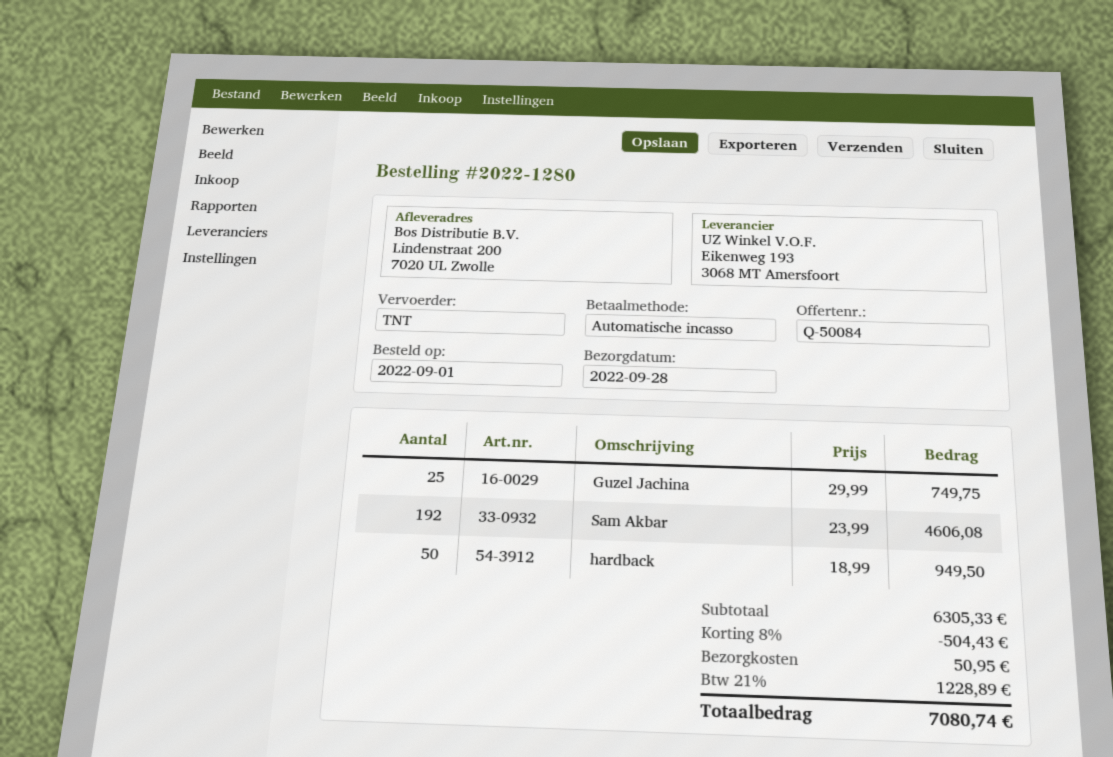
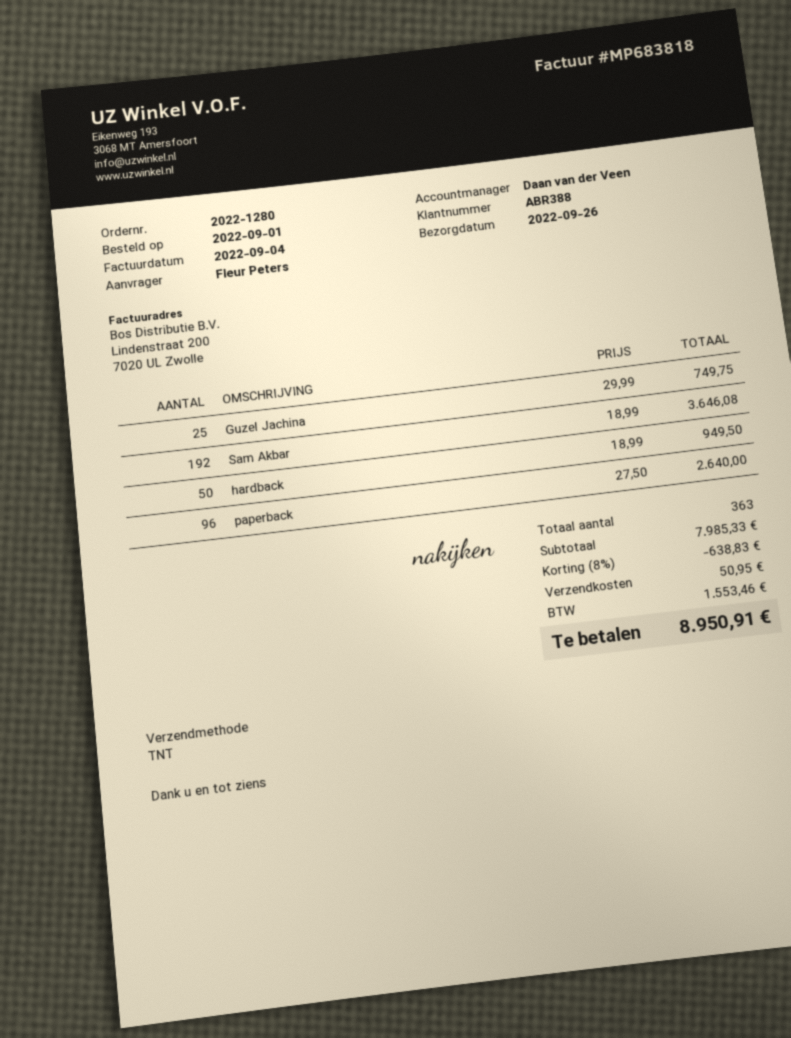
delivery date: 2022-09-28 -> 2022-09-26
Sam Akbar: 192 x 23.99 = 4606.08 -> 192 x 18.99 = 3646.08
paperback: none -> 96 x 27.50 = 2640.00
subtotal: 6305.33 -> 7985.33
discount: 8% = 504.43 -> 8% = 638.83
tax: 1228.89 -> 1553.46
total: 7080.74 -> 8950.91

